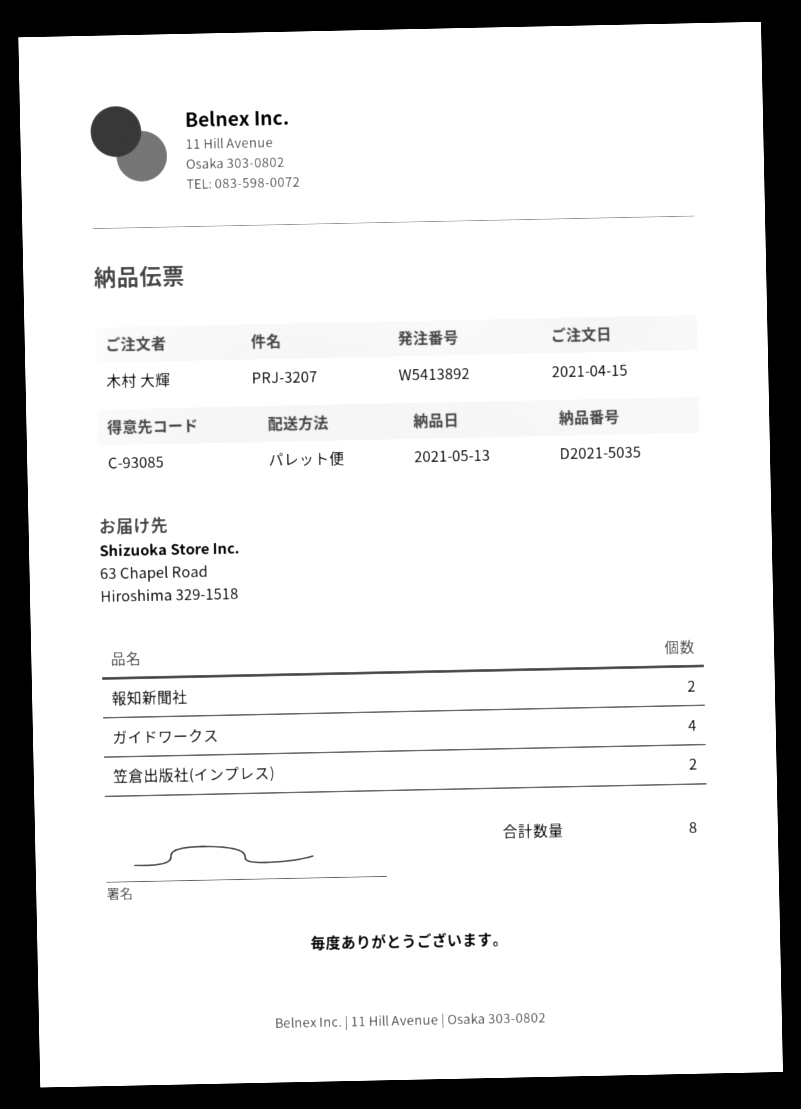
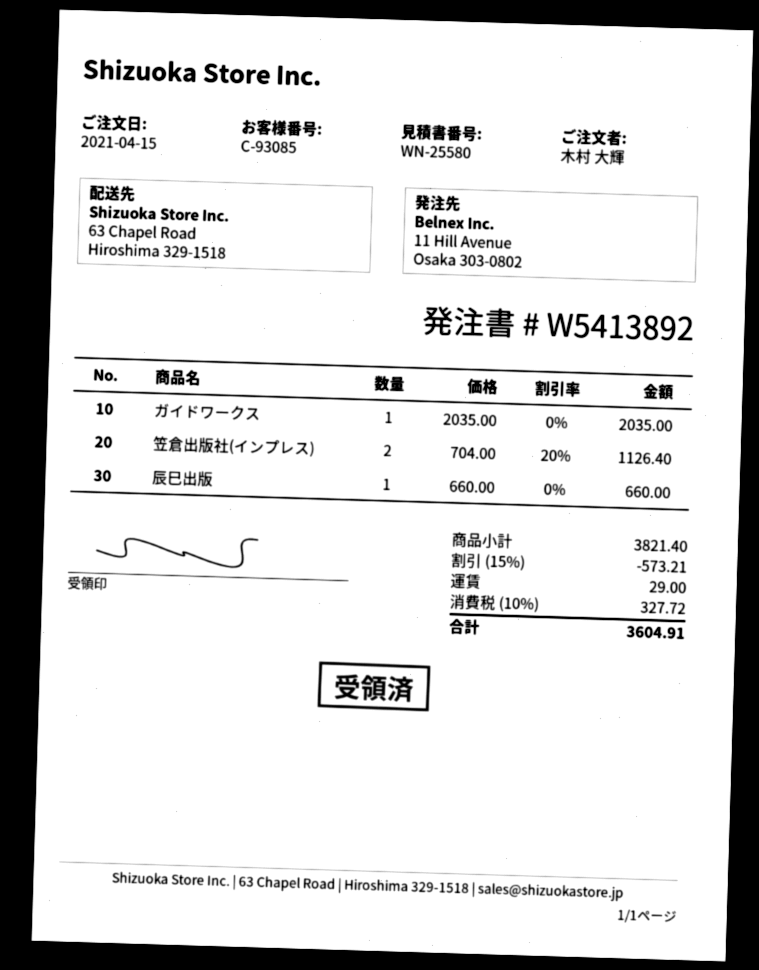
報知新聞社: 2 -> none
ガイドワークス: 4 -> 1
辰巳出版: none -> 1

